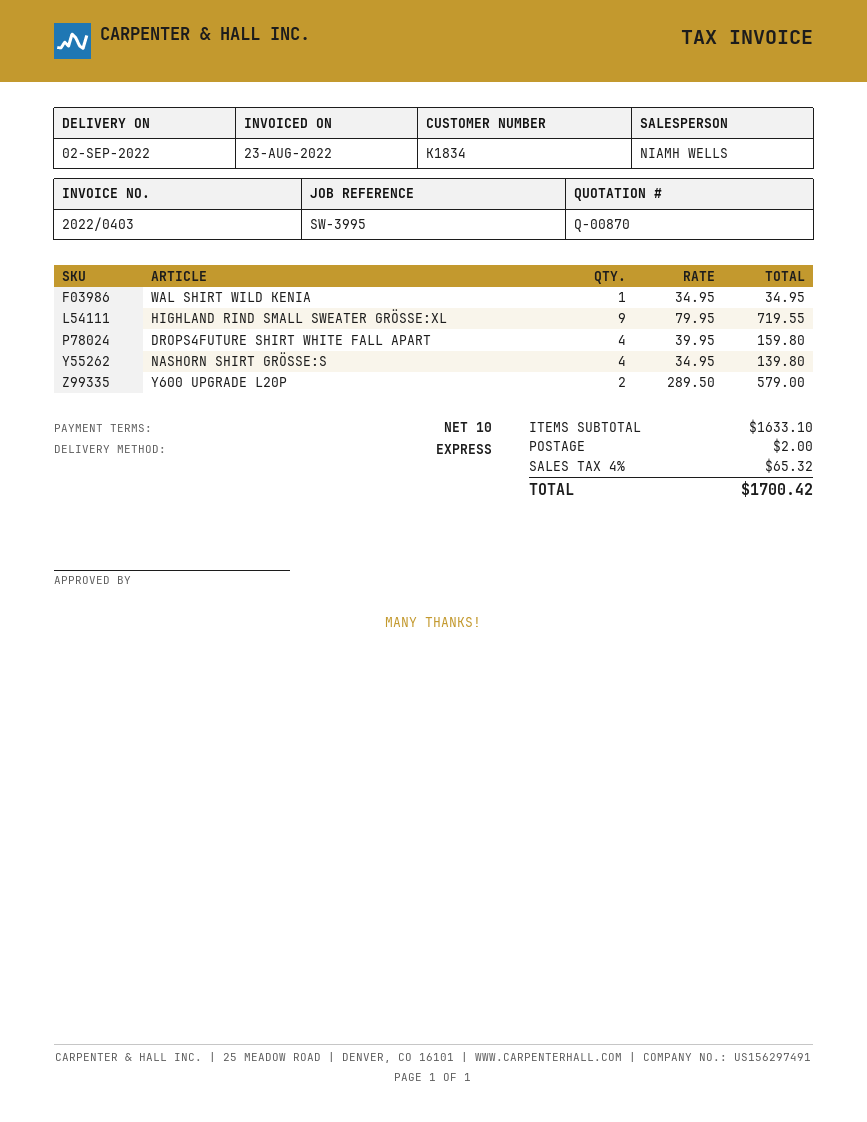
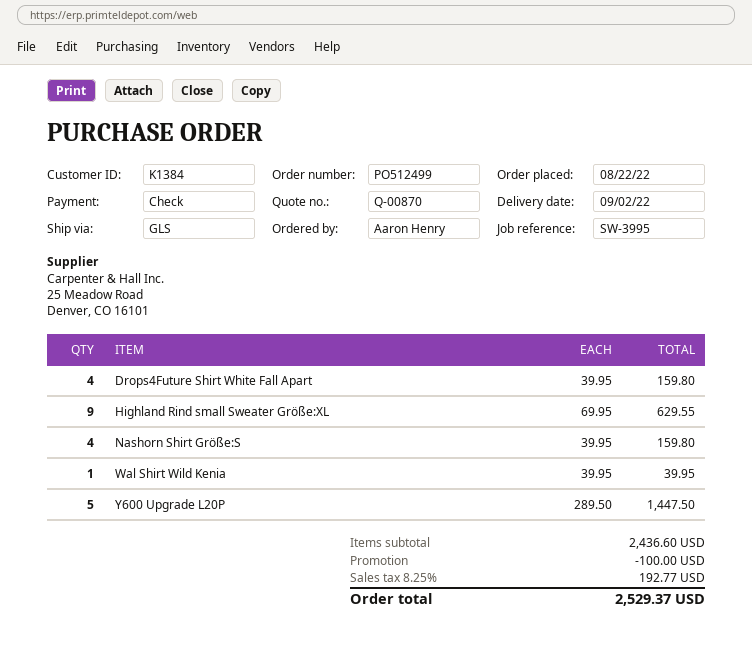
customer number: K1834 -> K1384
shipping method: express -> GLS
WAL SHIRT WILD KENIA: 1 x 34.95 = 34.95 -> 1 x 39.95 = 39.95
HIGHLAND RIND SMALL SWEATER GRÖSSE:XL: 9 x 79.95 = 719.55 -> 9 x 69.95 = 629.55
NASHORN SHIRT GRÖSSE:S: 4 x 34.95 = 139.80 -> 4 x 39.95 = 159.80
Y600 UPGRADE L20P: 2 x 289.50 = 579.00 -> 5 x 289.50 = 1447.50
subtotal: 1633.10 -> 2436.60
discount: none -> 100.00
shipping: 2.00 -> none
tax: 4% = 65.32 -> 8.25% = 192.77
total: 1700.42 -> 2529.37

